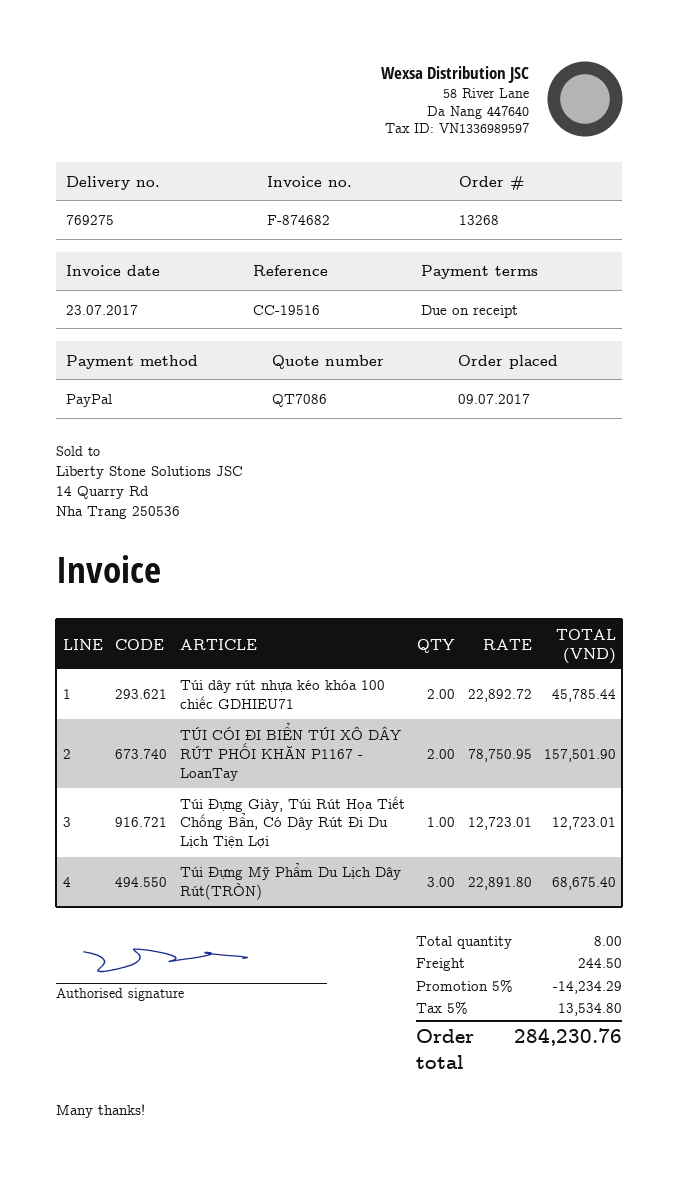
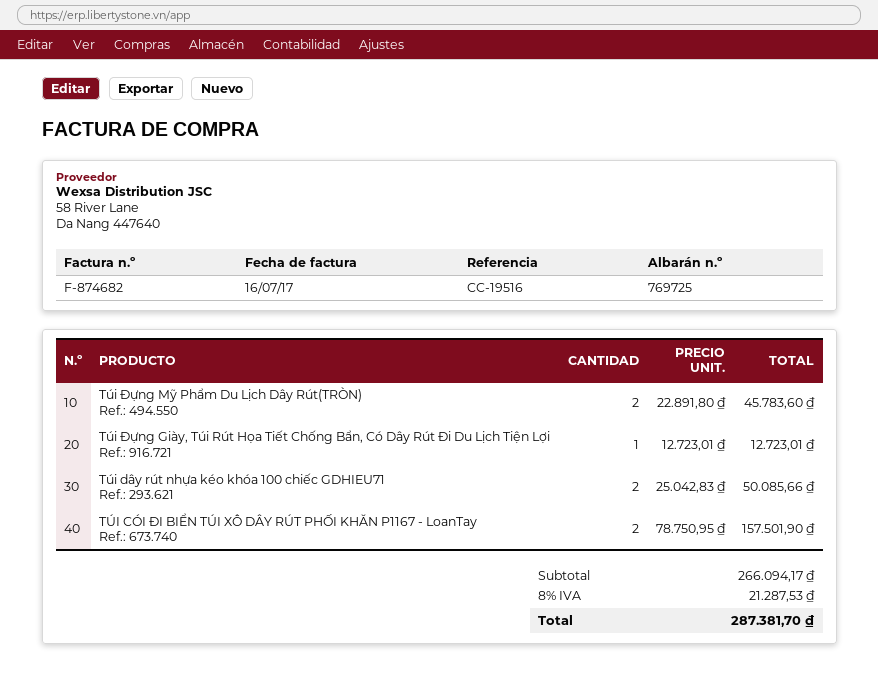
delivery note number: 769275 -> 769725
invoice date: 2017-07-23 -> 2017-07-16
Túi dây rút nhựa kéo khóa 100 chiếc GDHIEU71: 2 x 22892.72 = 45785.44 -> 2 x 25042.83 = 50085.66
Túi Đựng Mỹ Phẩm Du Lịch Dây Rút(TRÒN): 3 x 22891.80 = 68675.40 -> 2 x 22891.80 = 45783.60
discount: 5% = 14234.29 -> none
shipping: 244.50 -> none
tax: 5% = 13534.80 -> 8% = 21287.53
total: 284230.76 -> 287381.70

